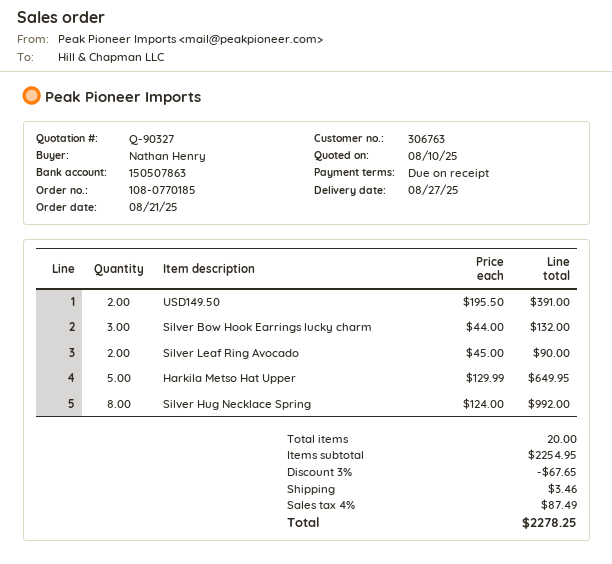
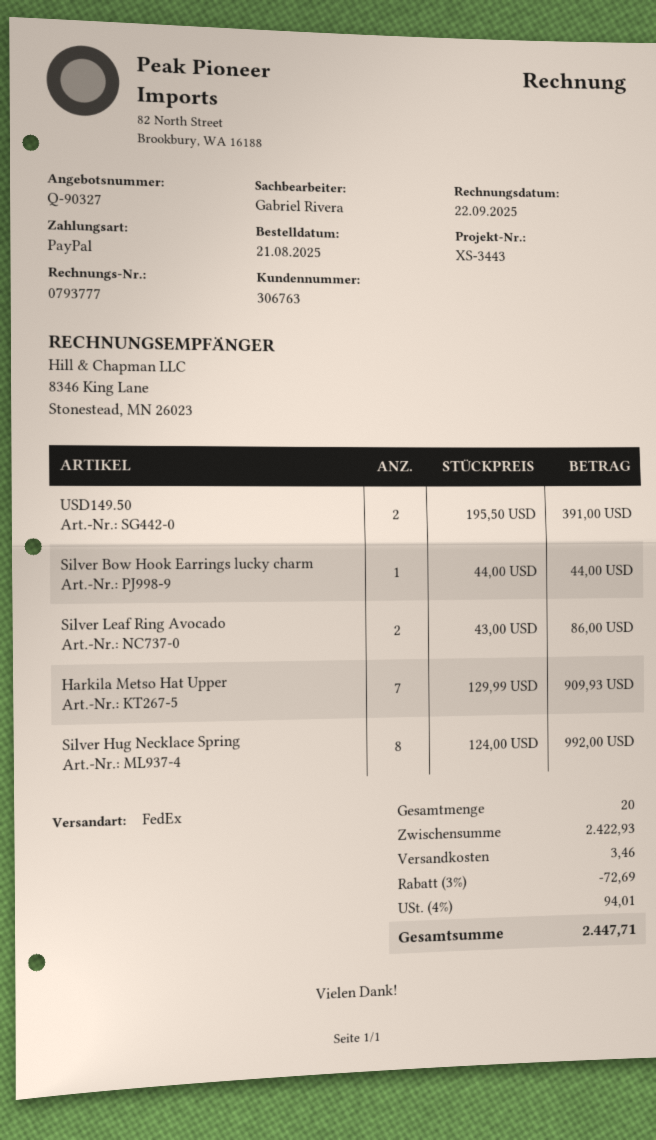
Silver Bow Hook Earrings lucky charm: 3 x 44.00 = 132.00 -> 1 x 44.00 = 44.00
Silver Leaf Ring Avocado: 2 x 45.00 = 90.00 -> 2 x 43.00 = 86.00
Harkila Metso Hat Upper: 5 x 129.99 = 649.95 -> 7 x 129.99 = 909.93
subtotal: 2254.95 -> 2422.93
discount: 3% = 67.65 -> 3% = 72.69
tax: 4% = 87.49 -> 4% = 94.01
total: 2278.25 -> 2447.71

